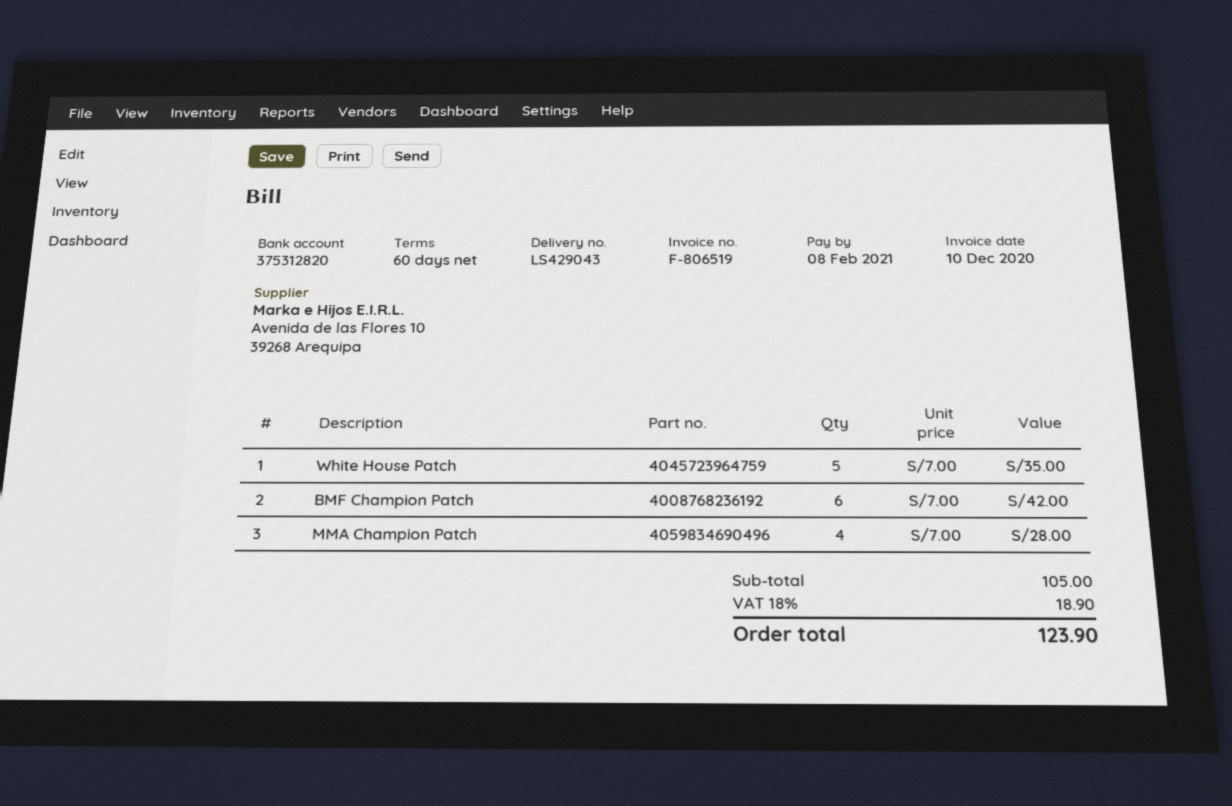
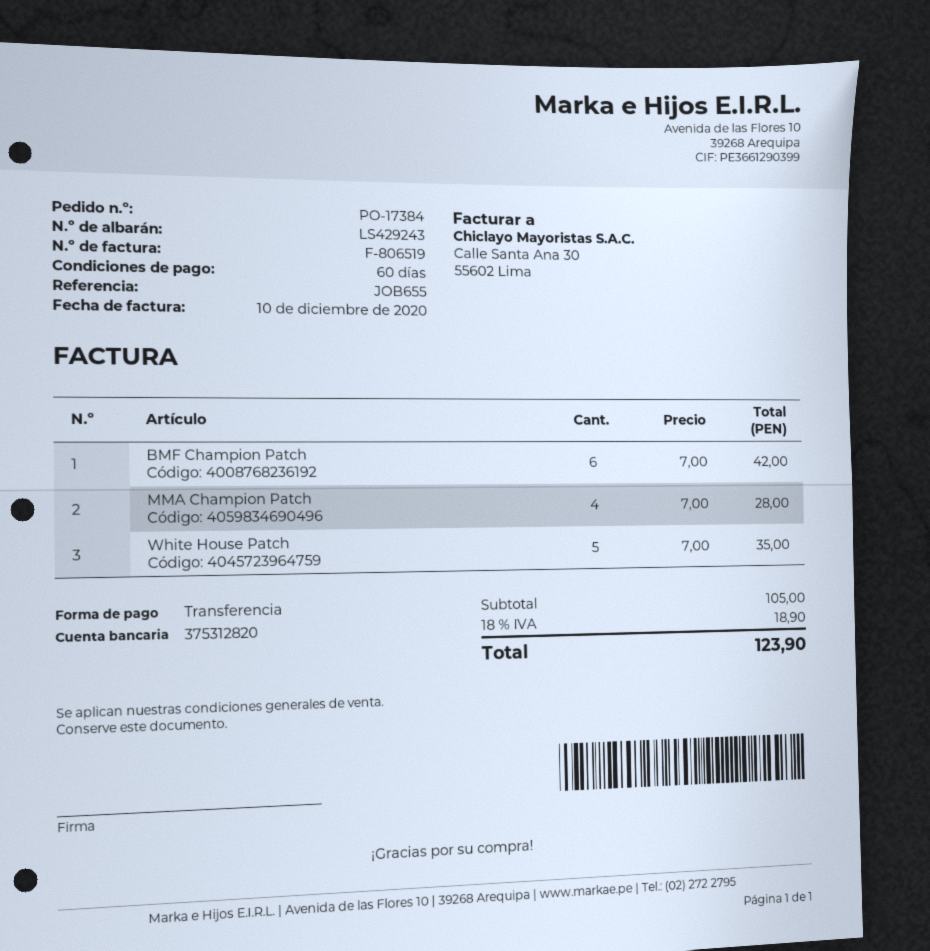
delivery note number: LS429043 -> LS429243

